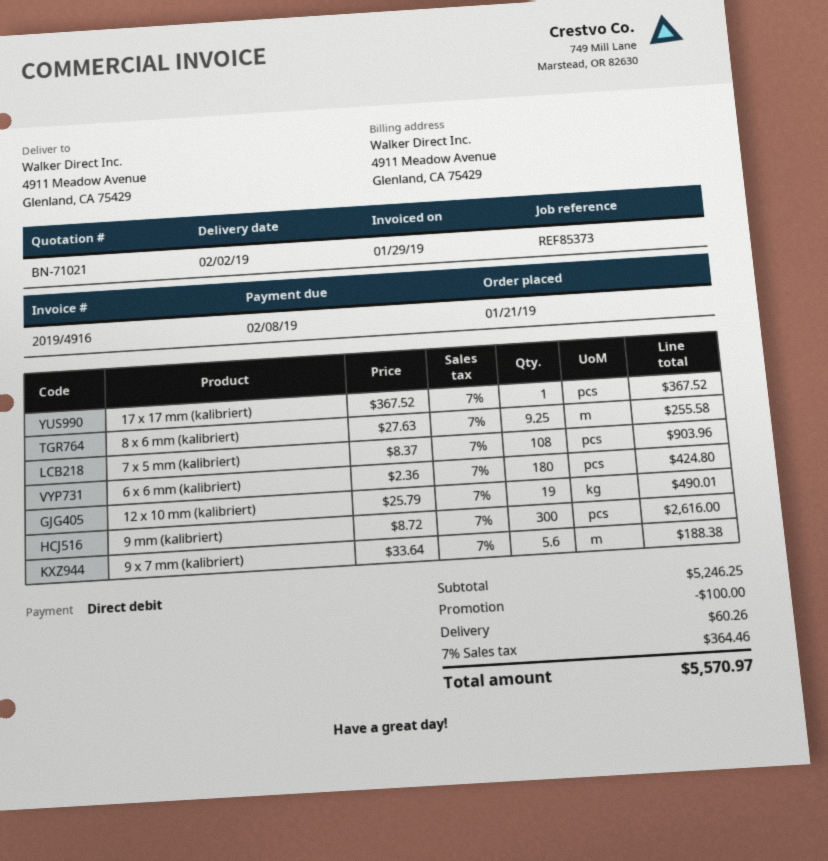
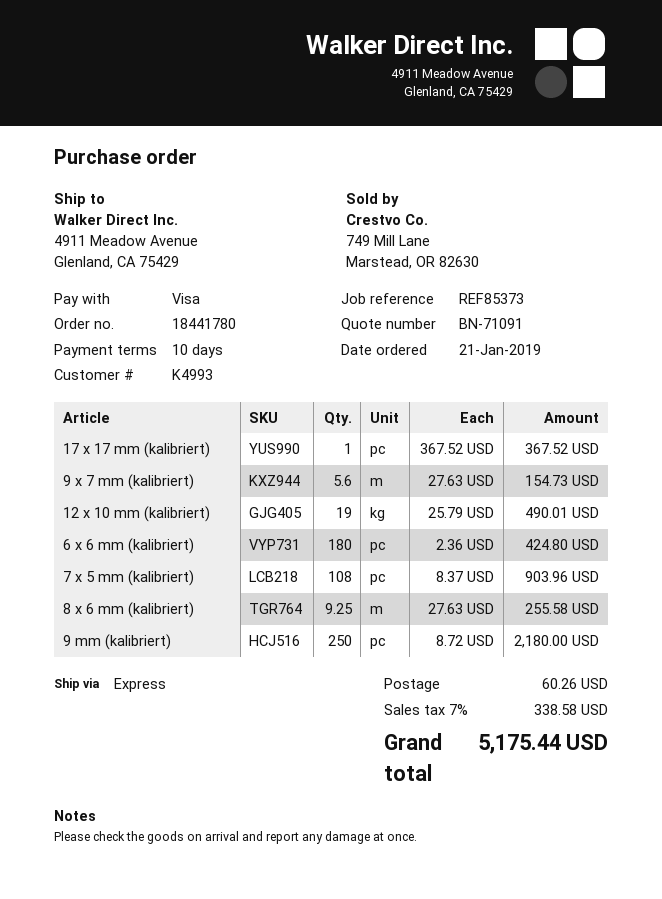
quote number: BN-71021 -> BN-71091
payment method: direct debit -> Visa
9 mm (kalibriert): 300 x 8.72 = 2616.00 -> 250 x 8.72 = 2180.00
9 x 7 mm (kalibriert): 5.6 x 33.64 = 188.38 -> 5.6 x 27.63 = 154.73
discount: 100.00 -> none
tax: 7% = 364.46 -> 7% = 338.58
total: 5570.97 -> 5175.44

